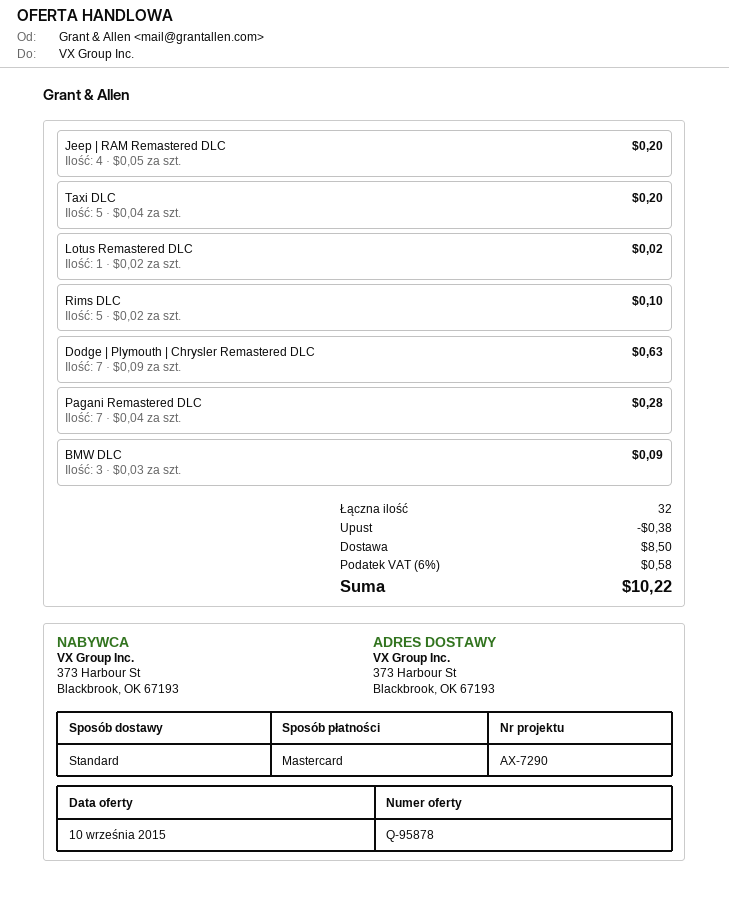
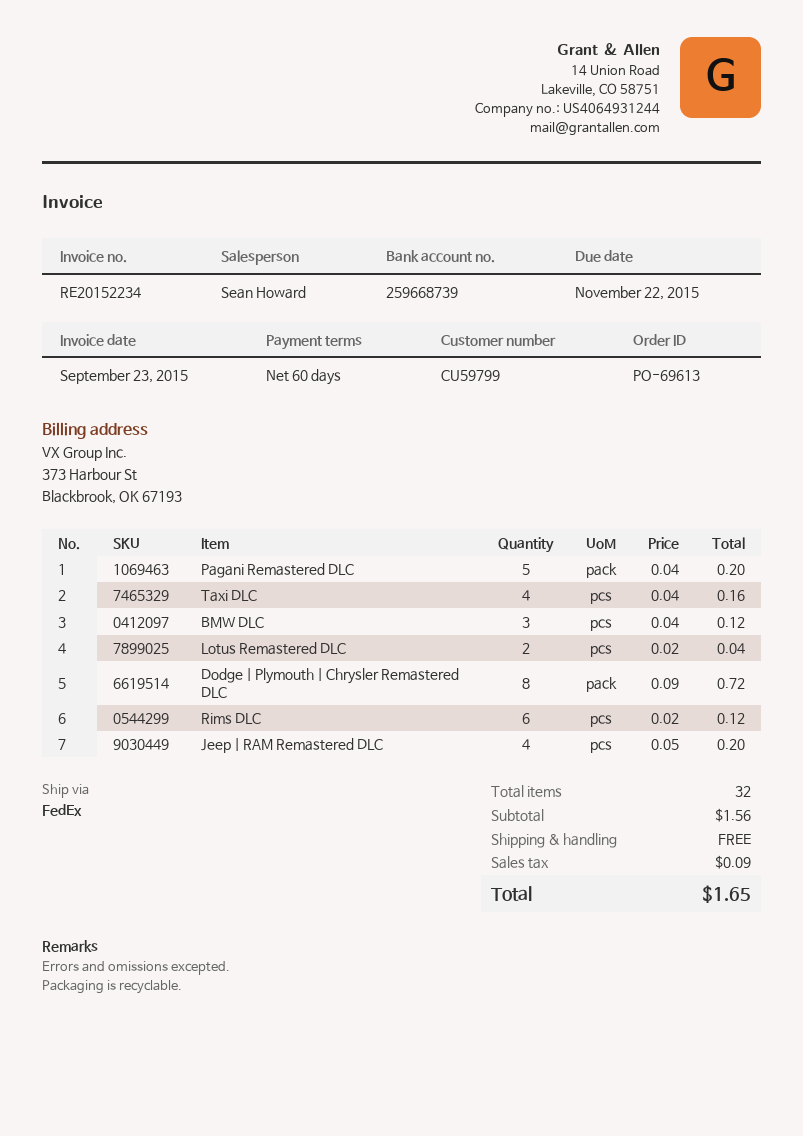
shipping method: standard -> FedEx
Taxi DLC: 5 x 0.04 = 0.20 -> 4 x 0.04 = 0.16
Lotus Remastered DLC: 1 x 0.02 = 0.02 -> 2 x 0.02 = 0.04
Rims DLC: 5 x 0.02 = 0.10 -> 6 x 0.02 = 0.12
Dodge | Plymouth | Chrysler Remastered DLC: 7 x 0.09 = 0.63 -> 8 x 0.09 = 0.72
Pagani Remastered DLC: 7 x 0.04 = 0.28 -> 5 x 0.04 = 0.20
BMW DLC: 3 x 0.03 = 0.09 -> 3 x 0.04 = 0.12
discount: 0.38 -> none
shipping: 8.50 -> 0.00
tax: 0.58 -> 0.09
total: 10.22 -> 1.65

